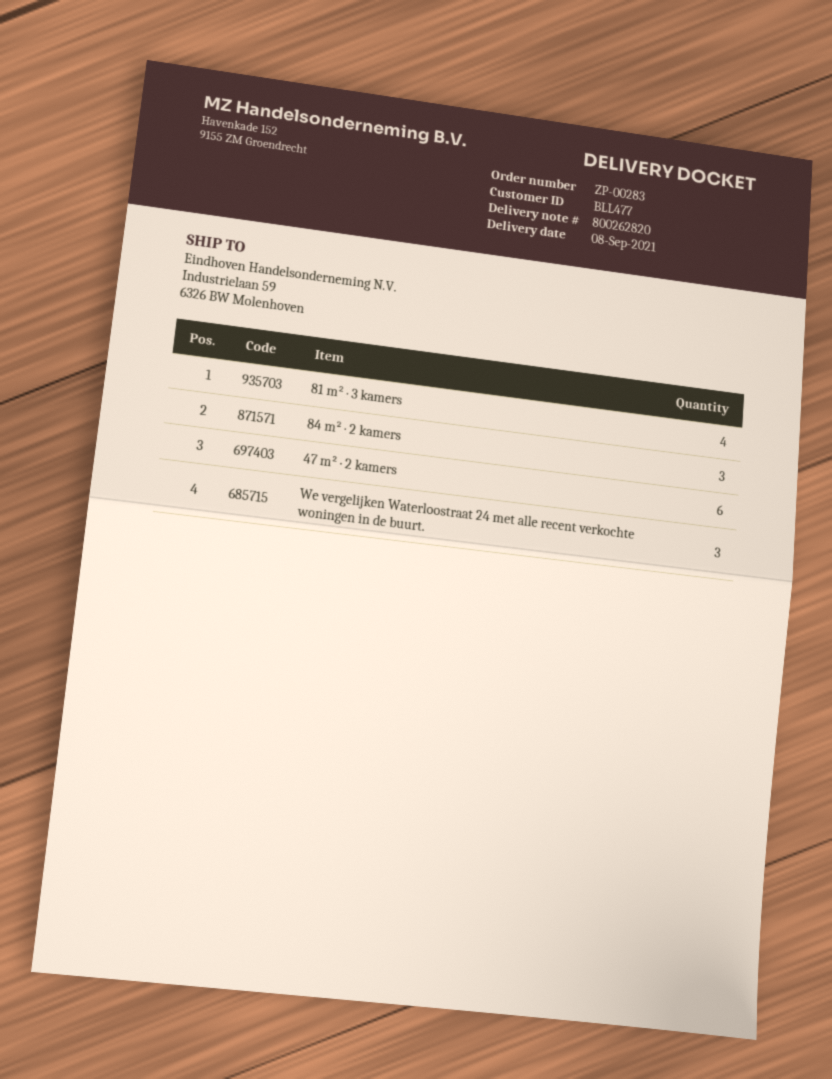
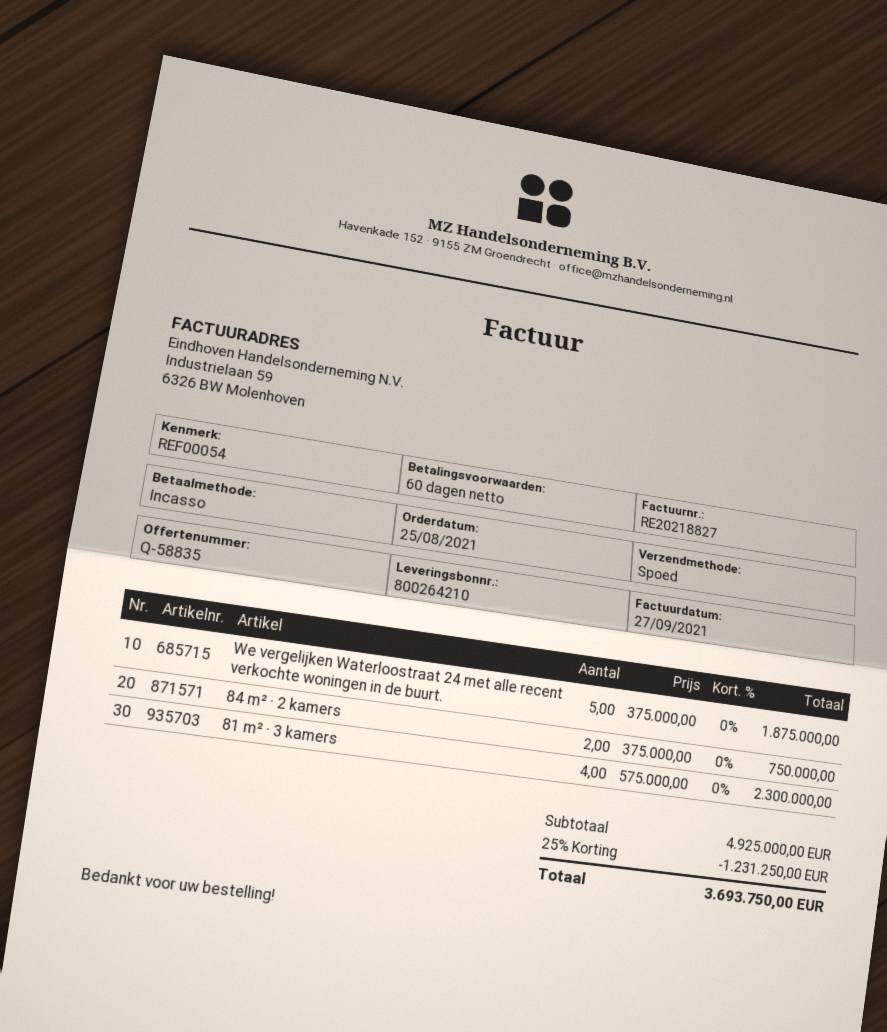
delivery note number: 800262820 -> 800264210
84 m² · 2 kamers: 3 -> 2
47 m² · 2 kamers: 6 -> none
We vergelijken Waterloostraat 24 met alle recent verkochte woningen in de buurt.: 3 -> 5

